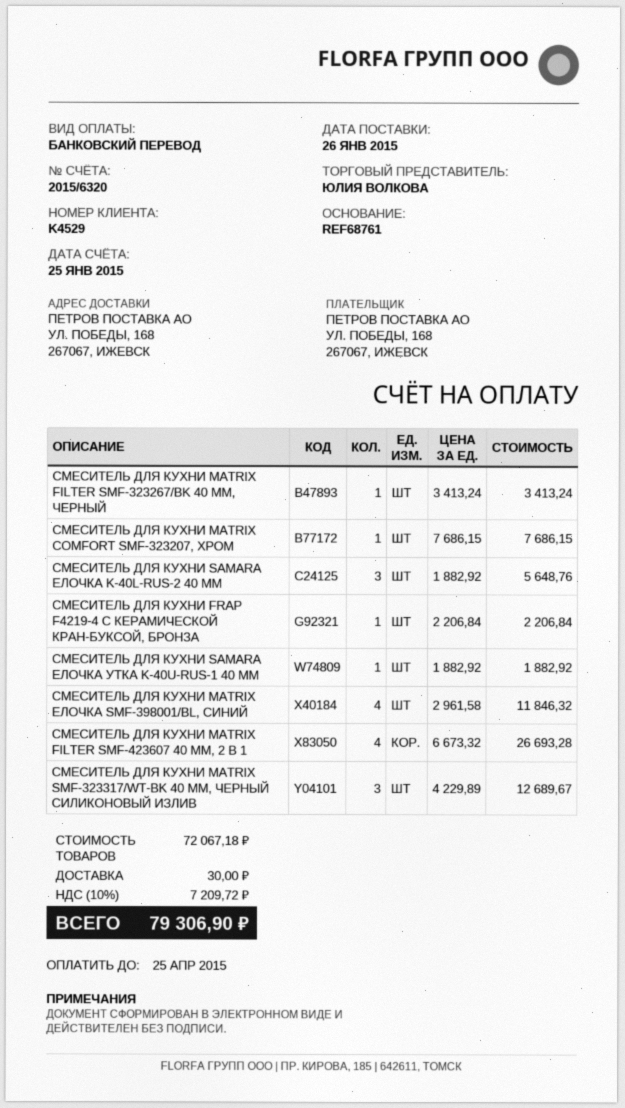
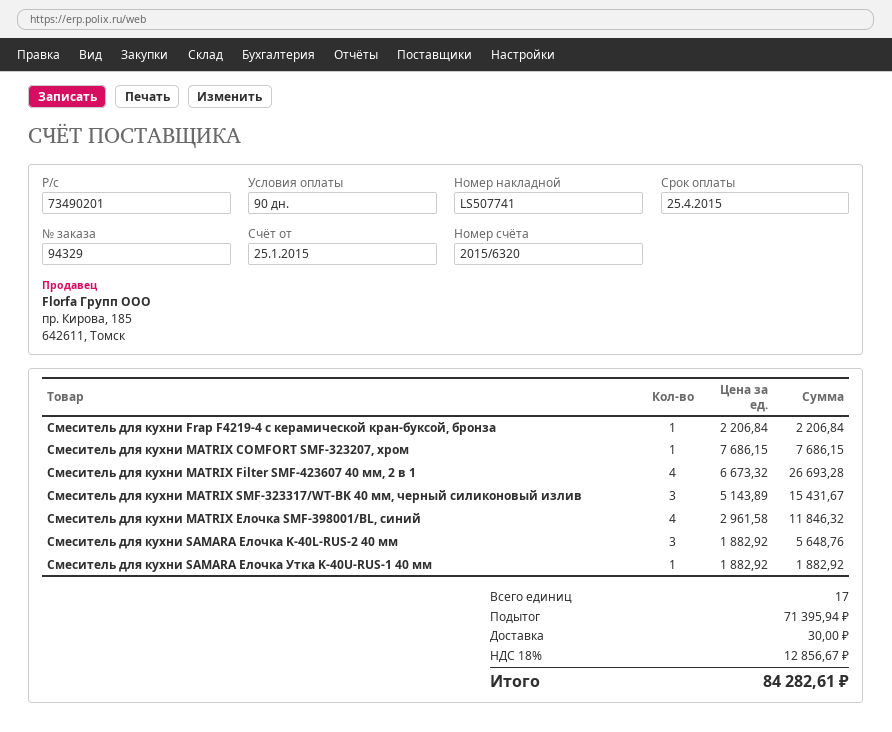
СМЕСИТЕЛЬ ДЛЯ КУХНИ MATRIX FILTER SMF-323267/BK 40 ММ, ЧЕРНЫЙ: 1 x 3413.24 = 3413.24 -> none
СМЕСИТЕЛЬ ДЛЯ КУХНИ MATRIX SMF-323317/WT-BK 40 ММ, ЧЕРНЫЙ СИЛИКОНОВЫЙ ИЗЛИВ: 3 x 4229.89 = 12689.67 -> 3 x 5143.89 = 15431.67
subtotal: 72067.18 -> 71395.94
tax: 10% = 7209.72 -> 18% = 12856.67
total: 79306.90 -> 84282.61

